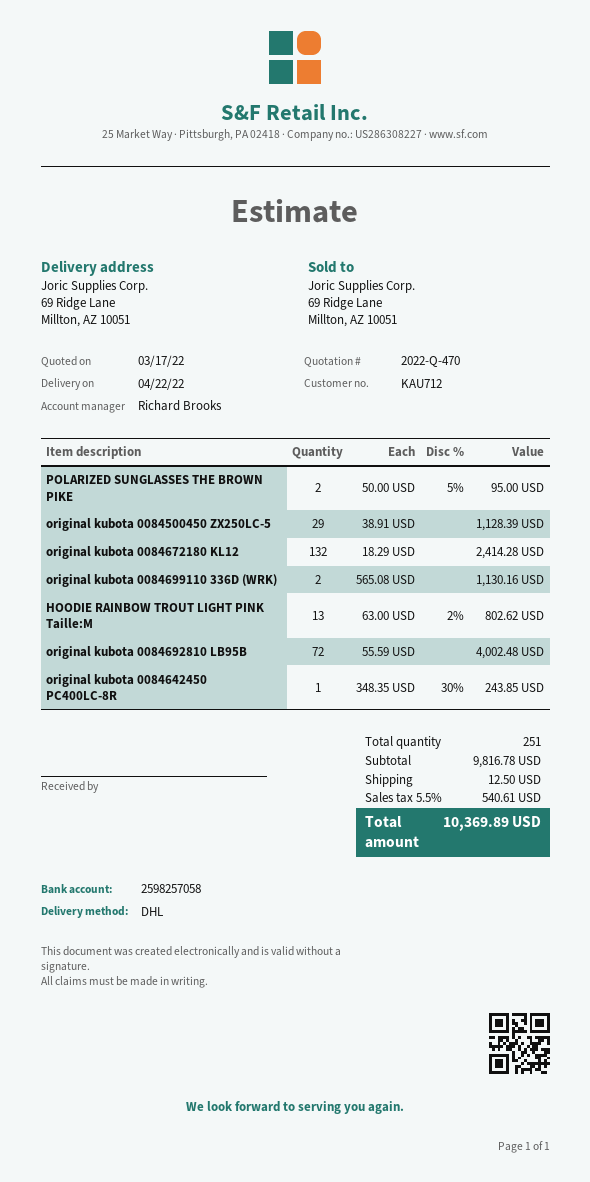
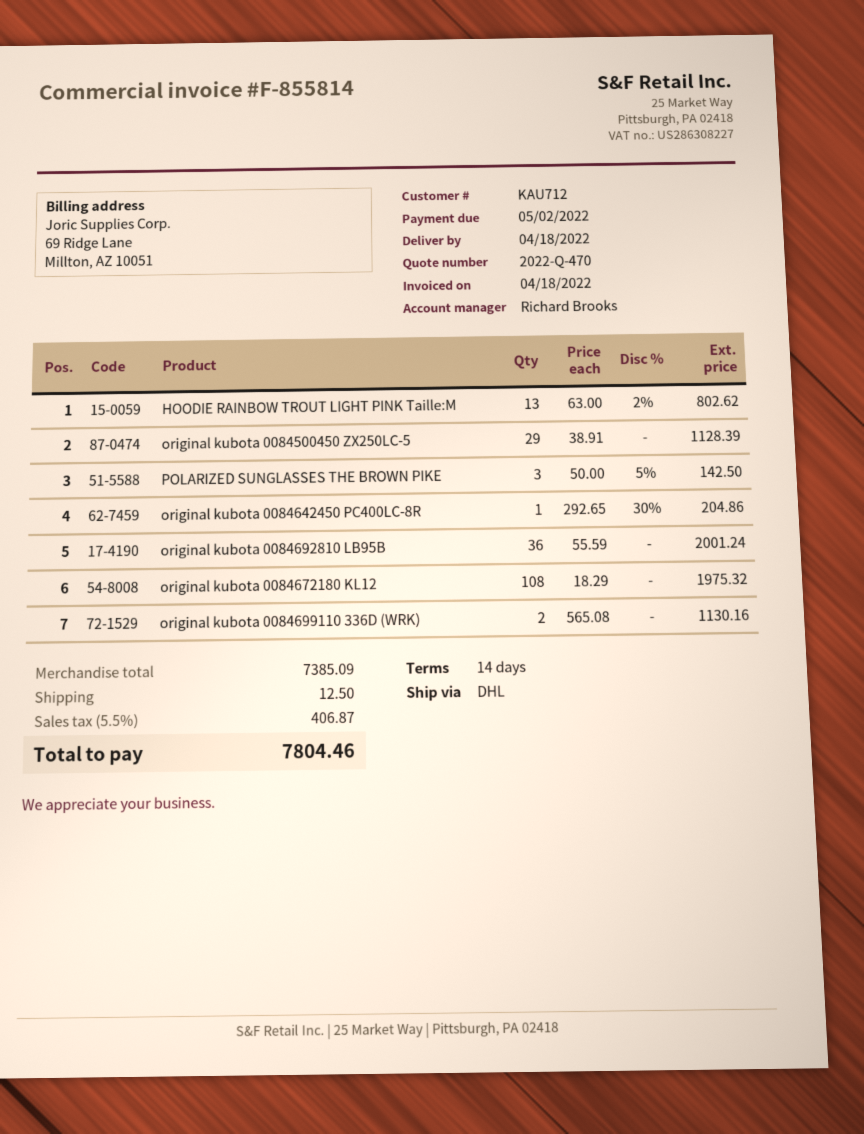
delivery date: 2022-04-22 -> 2022-04-18
POLARIZED SUNGLASSES THE BROWN PIKE: 2 x 50.00 - 5% = 95.00 -> 3 x 50.00 - 5% = 142.50
original kubota 0084672180 KL12: 132 x 18.29 = 2414.28 -> 108 x 18.29 = 1975.32
original kubota 0084692810 LB95B: 72 x 55.59 = 4002.48 -> 36 x 55.59 = 2001.24
original kubota 0084642450 PC400LC-8R: 1 x 348.35 - 30% = 243.85 -> 1 x 292.65 - 30% = 204.86
subtotal: 9816.78 -> 7385.09
tax: 5.5% = 540.61 -> 5.5% = 406.87
total: 10369.89 -> 7804.46

